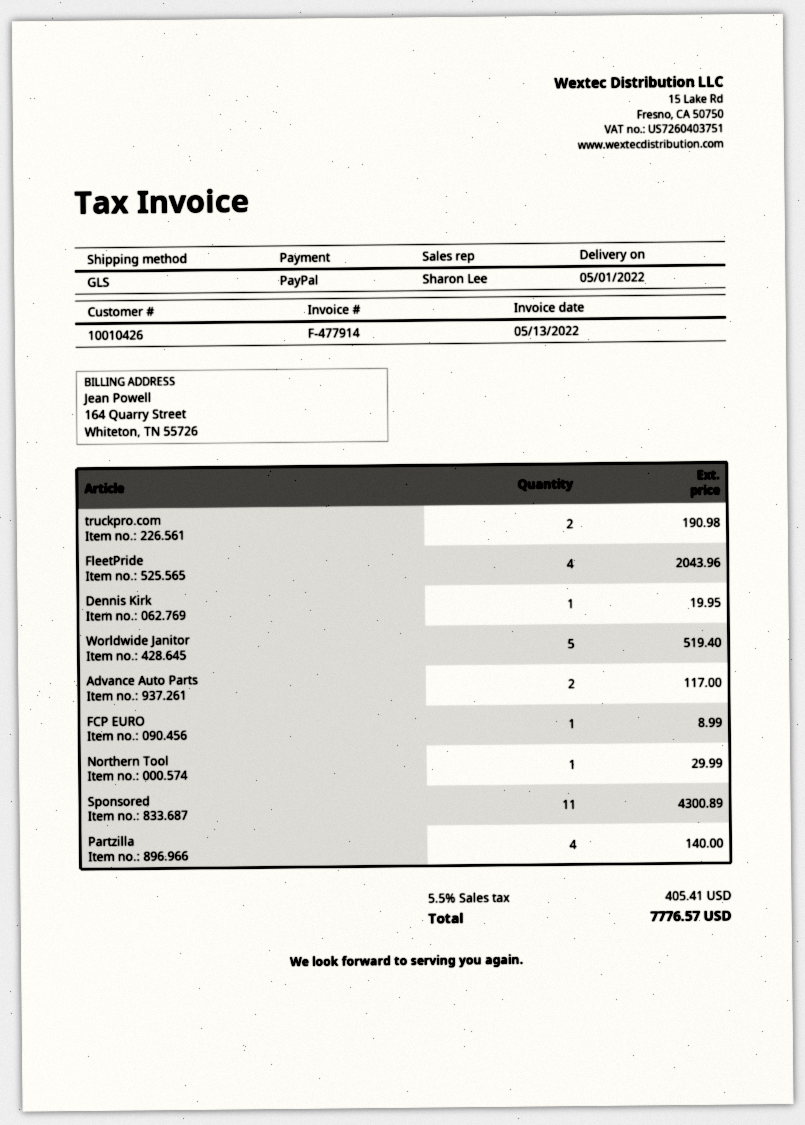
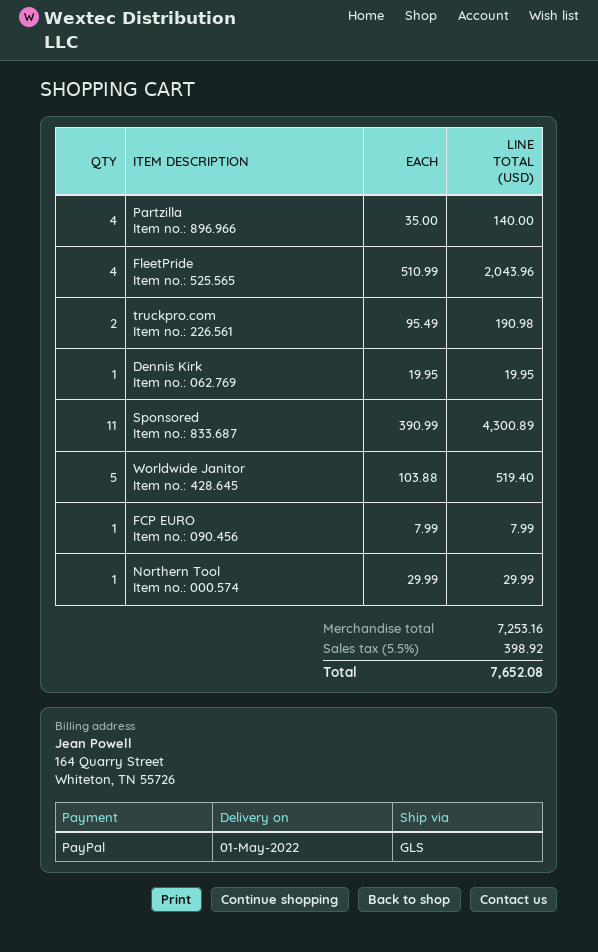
Advance Auto Parts: 2 for 117.00 -> none
FCP EURO: 1 for 8.99 -> 1 for 7.99
tax: 5.5% = 405.41 -> 5.5% = 398.92
total: 7776.57 -> 7652.08

